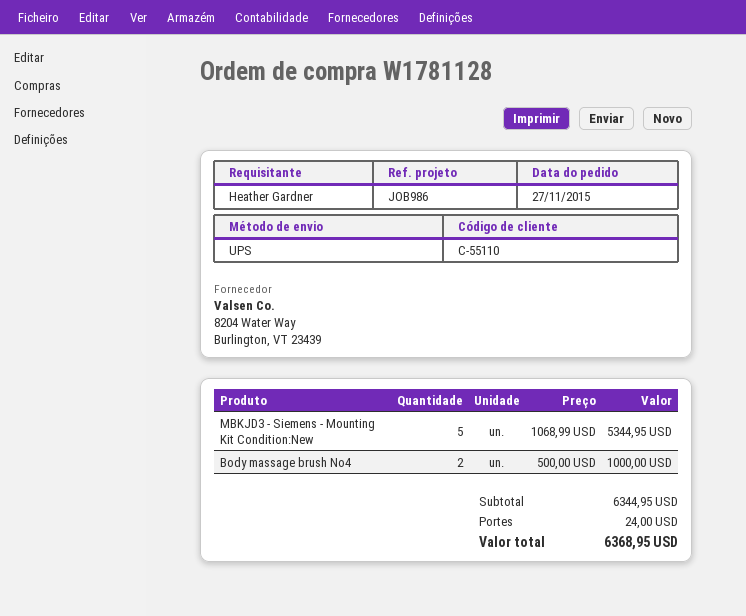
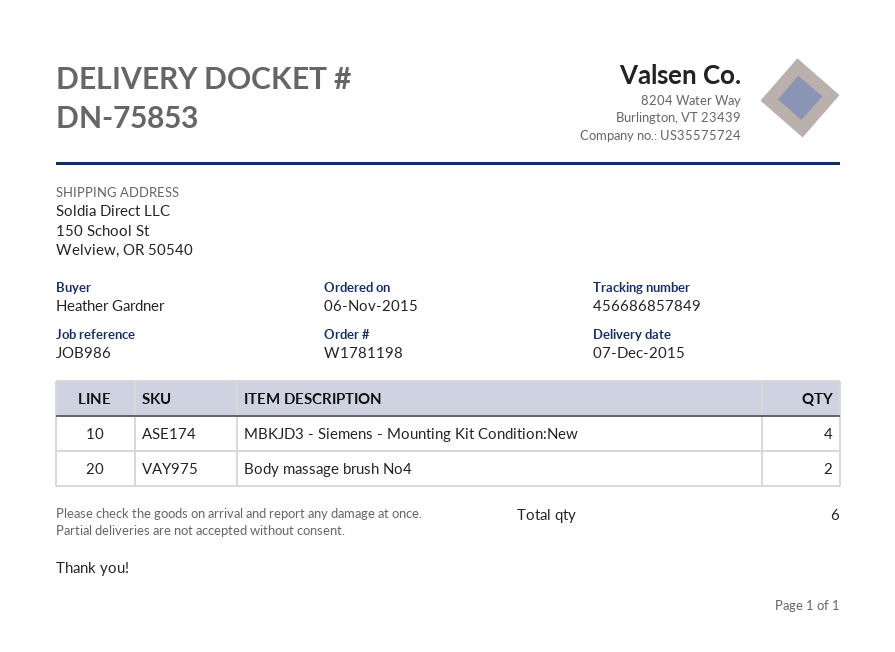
order number: W1781128 -> W1781198
order date: 2015-11-27 -> 2015-11-06
MBKJD3 - Siemens - Mounting Kit Condition:New: 5 -> 4

